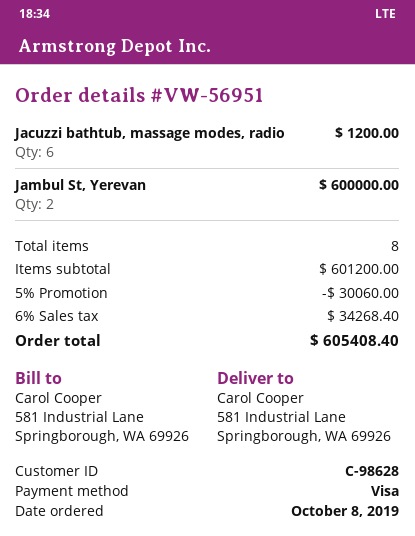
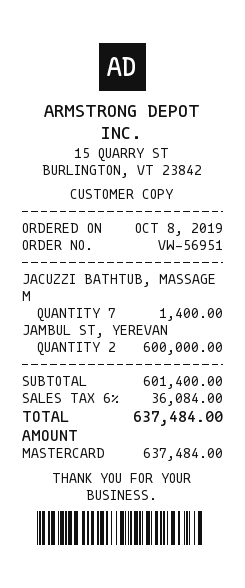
payment method: Visa -> Mastercard
Jacuzzi bathtub, massage modes, radio: 6 for 1200.00 -> 7 for 1400.00
subtotal: 601200.00 -> 601400.00
discount: 5% = 30060.00 -> none
tax: 6% = 34268.40 -> 6% = 36084.00
total: 605408.40 -> 637484.00

